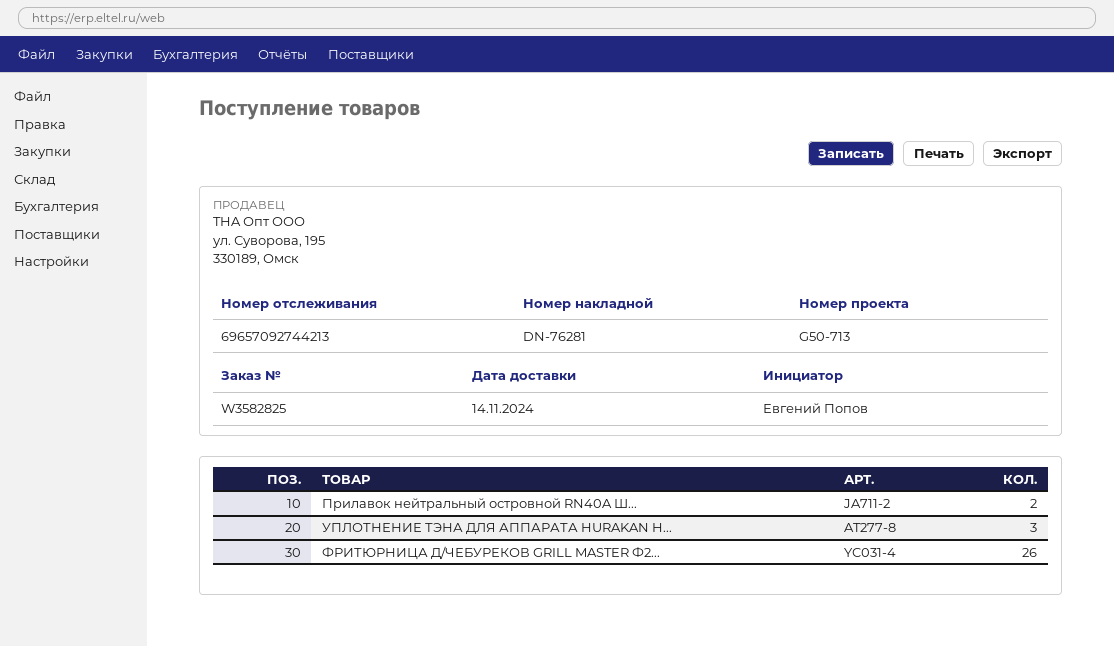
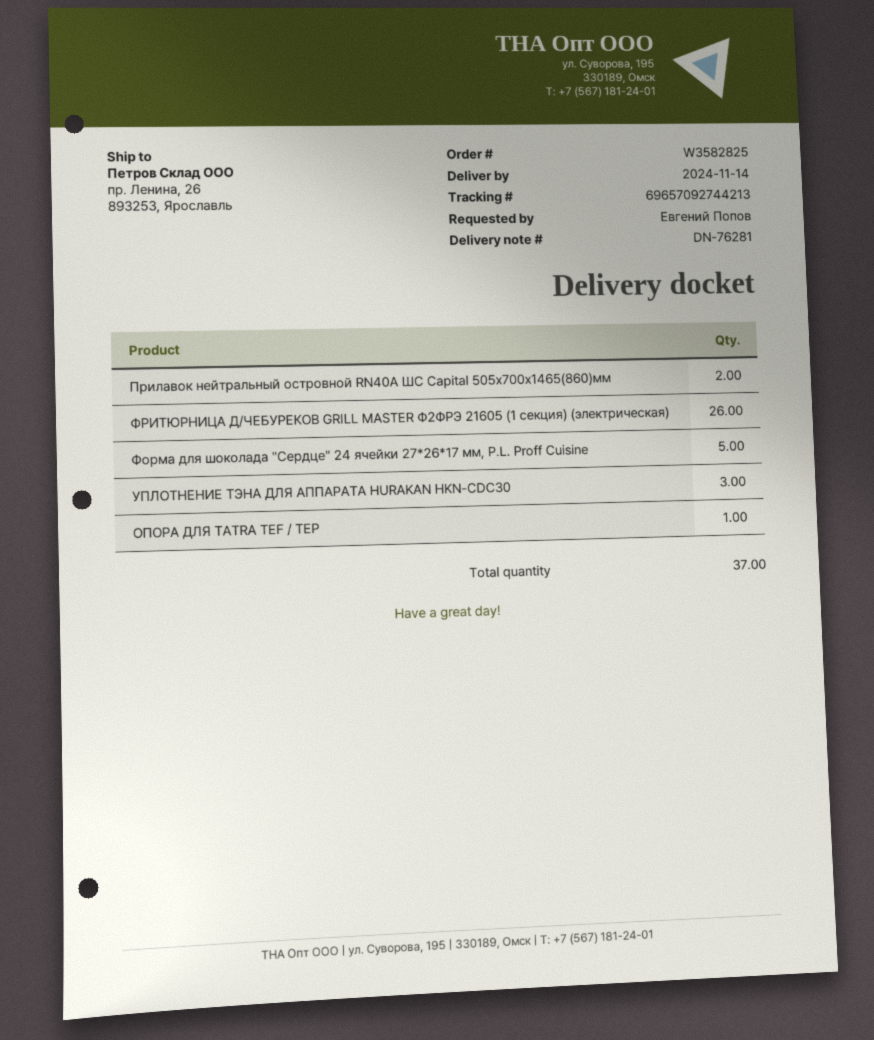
Форма для шоколада "Сердце" 24 ячейки 27*26*17 мм, P.L. Proff Cuisine: none -> 5
ОПОРА ДЛЯ TATRA TEF / TEP: none -> 1

